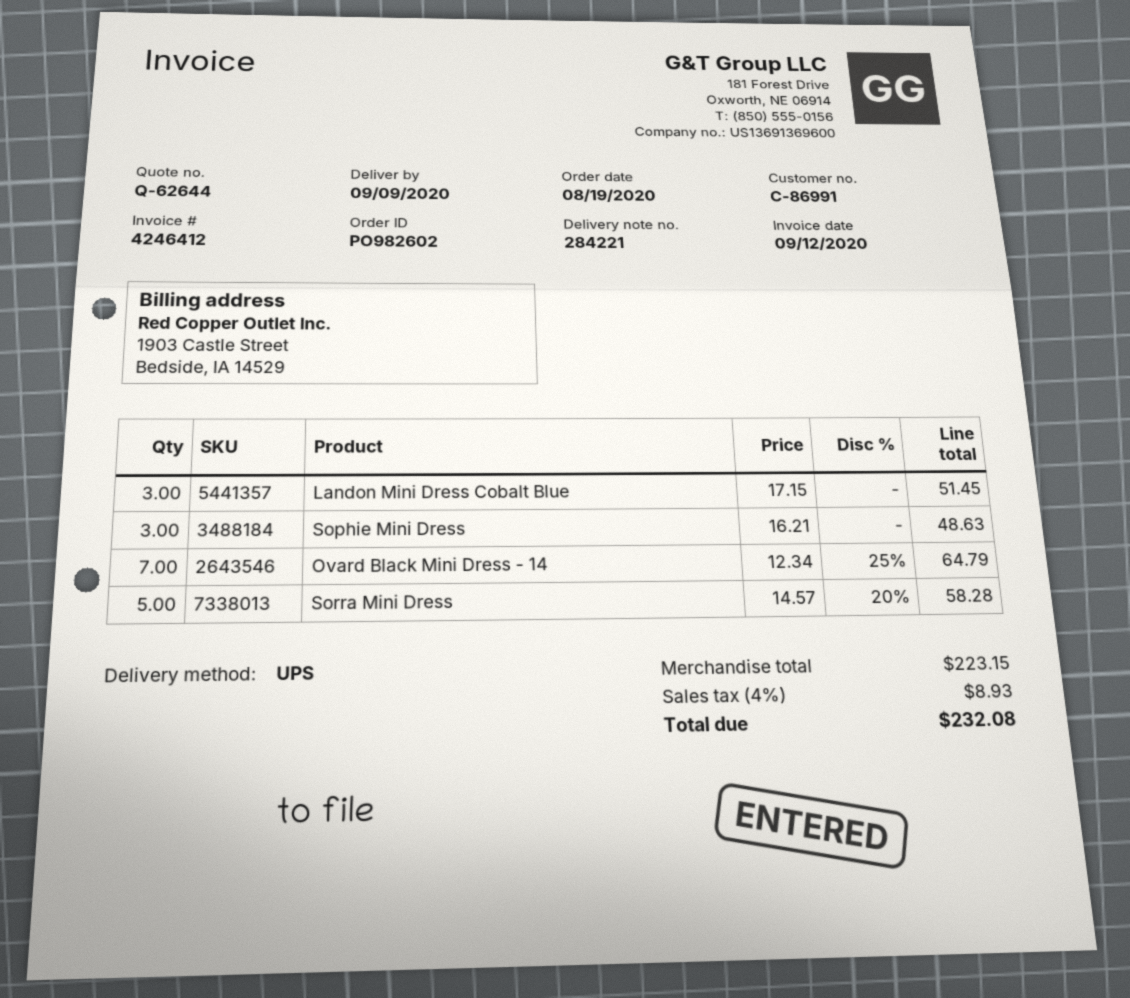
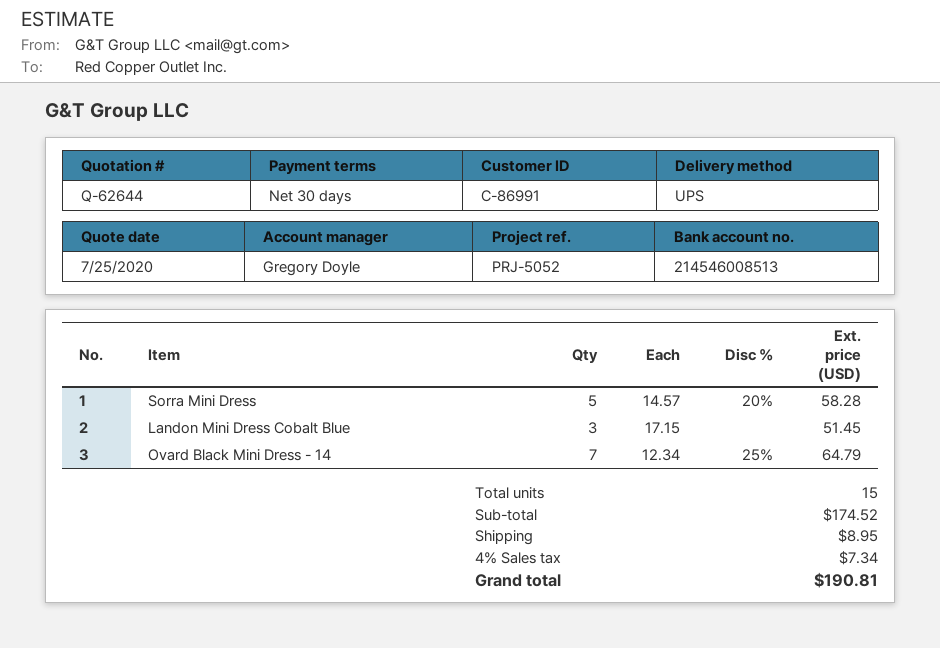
Sophie Mini Dress: 3 x 16.21 = 48.63 -> none
subtotal: 223.15 -> 174.52
shipping: none -> 8.95
tax: 4% = 8.93 -> 4% = 7.34
total: 232.08 -> 190.81

